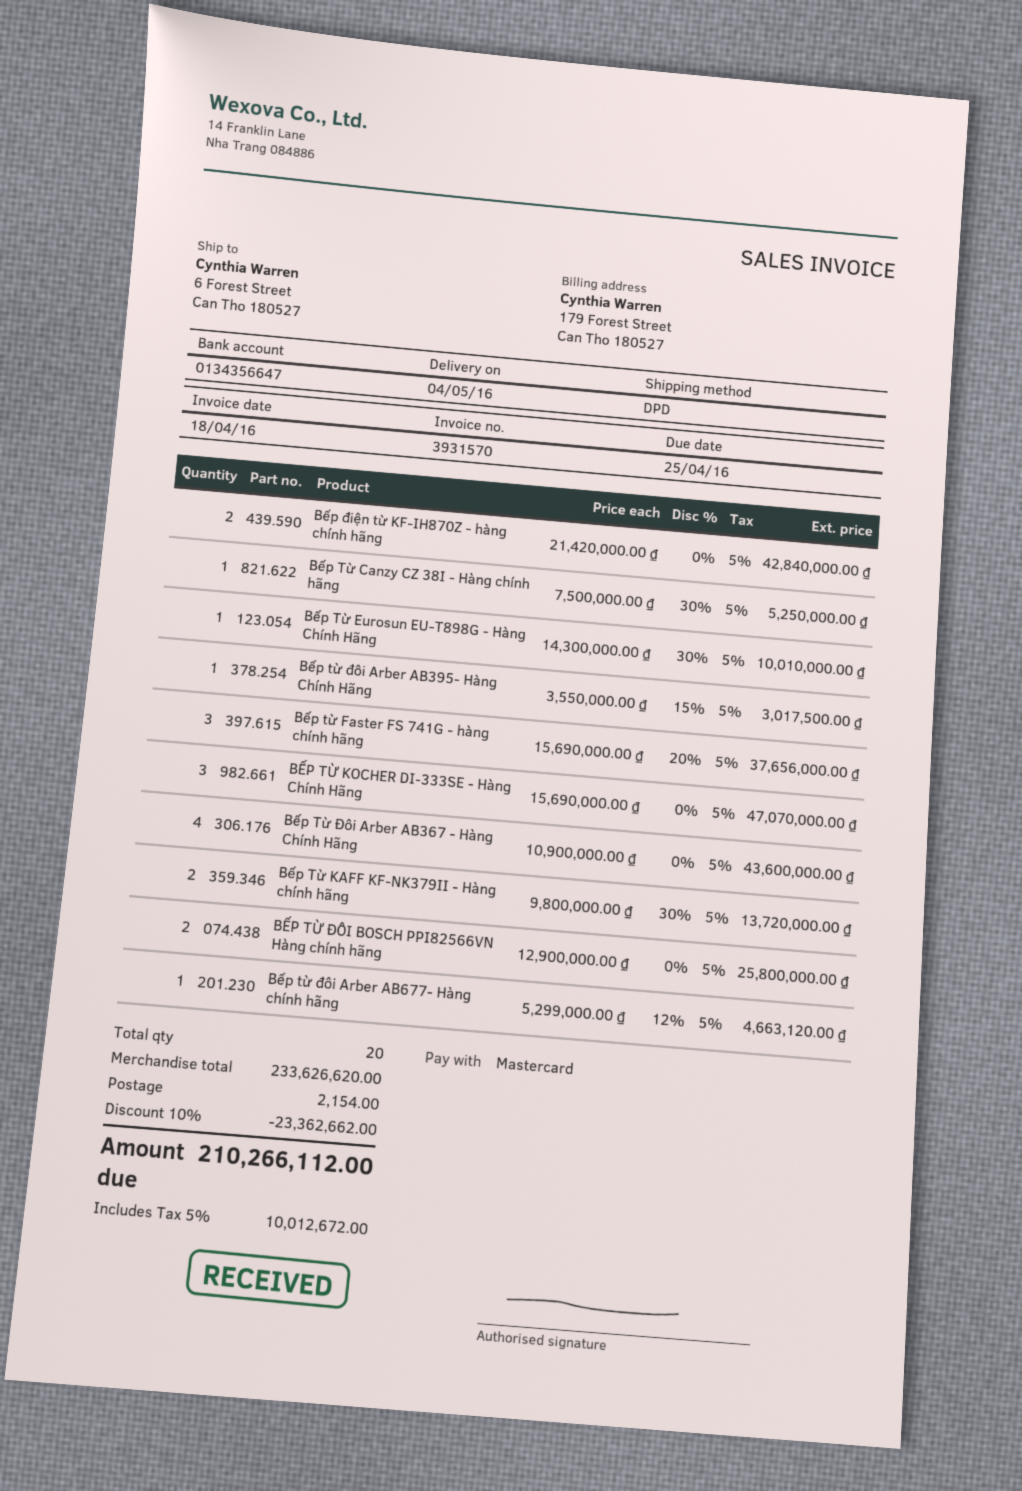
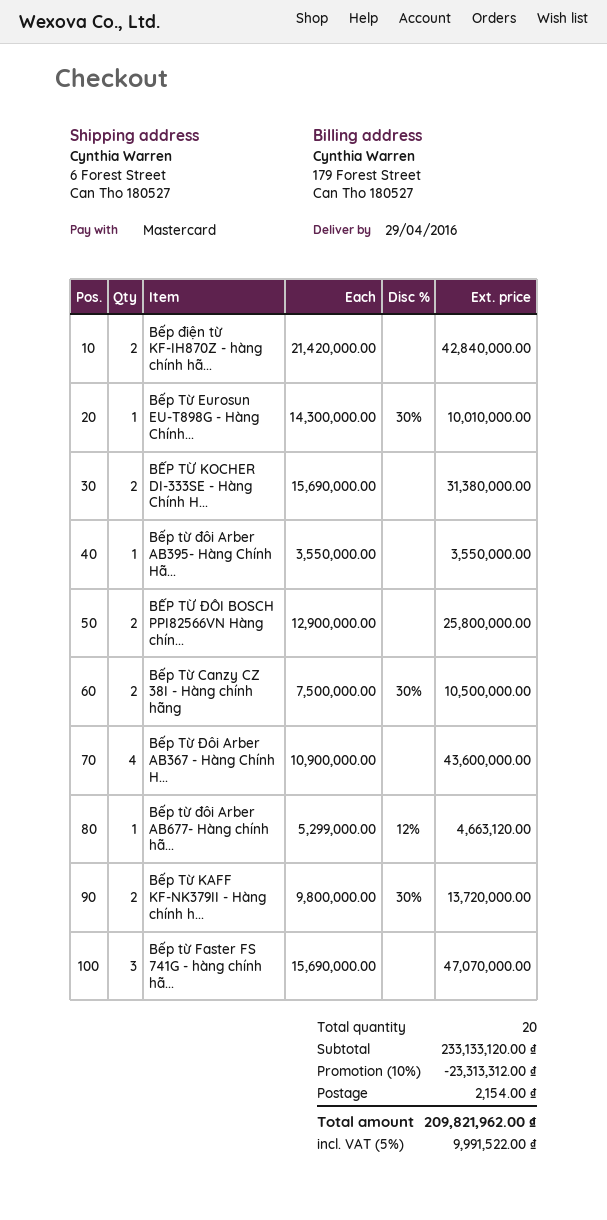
delivery date: 2016-05-04 -> 2016-04-29
Bếp Từ Canzy CZ 38I - Hàng chính hãng: 1 x 7500000.00 - 30% = 5250000.00 -> 2 x 7500000.00 - 30% = 10500000.00
Bếp từ đôi Arber AB395- Hàng Chính Hãng: 1 x 3550000.00 - 15% = 3017500.00 -> 1 x 3550000.00 = 3550000.00
Bếp từ Faster FS 741G - hàng chính hãng: 3 x 15690000.00 - 20% = 37656000.00 -> 3 x 15690000.00 = 47070000.00
BẾP TỪ KOCHER DI-333SE - Hàng Chính Hãng: 3 x 15690000.00 = 47070000.00 -> 2 x 15690000.00 = 31380000.00
subtotal: 233626620.00 -> 233133120.00
discount: 10% = 23362662.00 -> 10% = 23313312.00
tax: 5% = 10012672.00 -> 5% = 9991522.00
total: 210266112.00 -> 209821962.00

